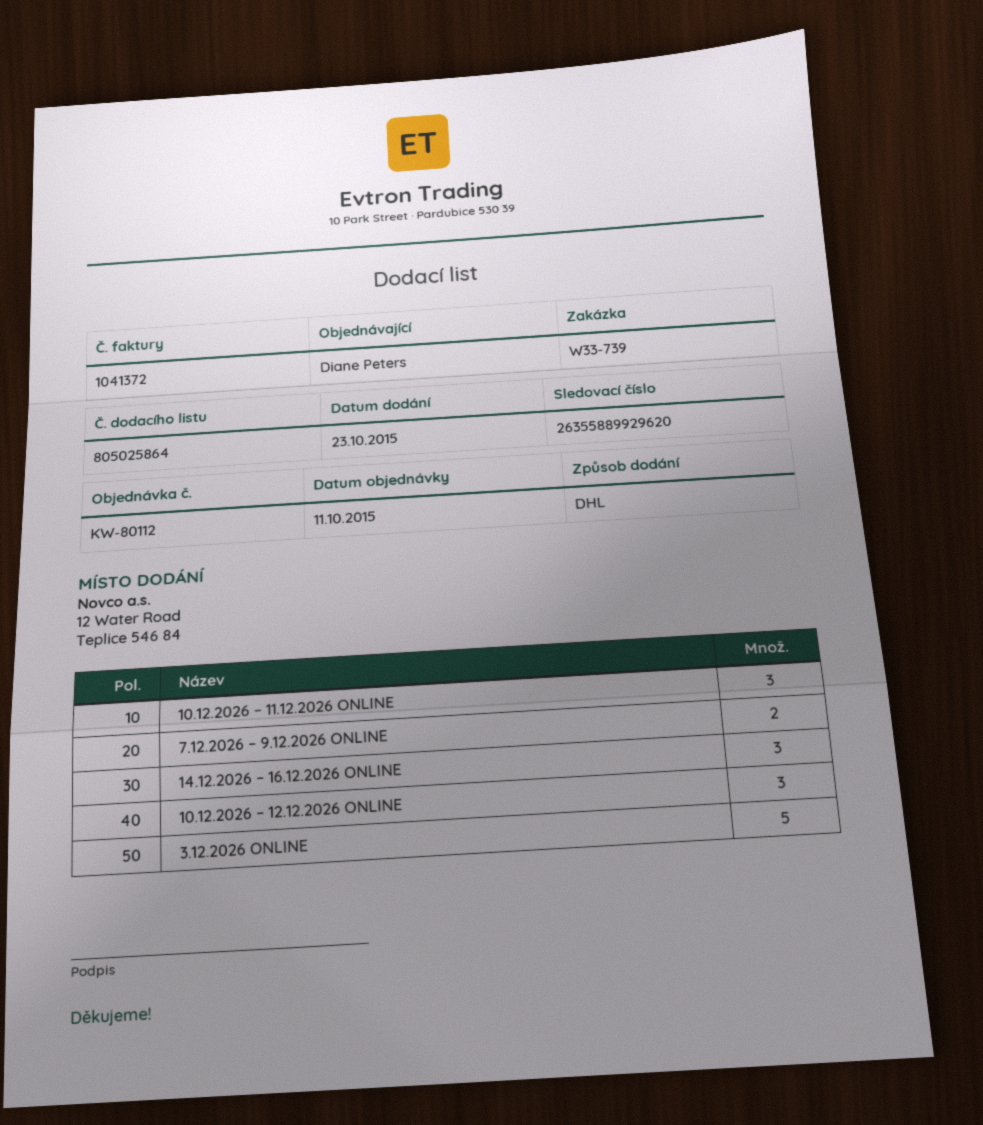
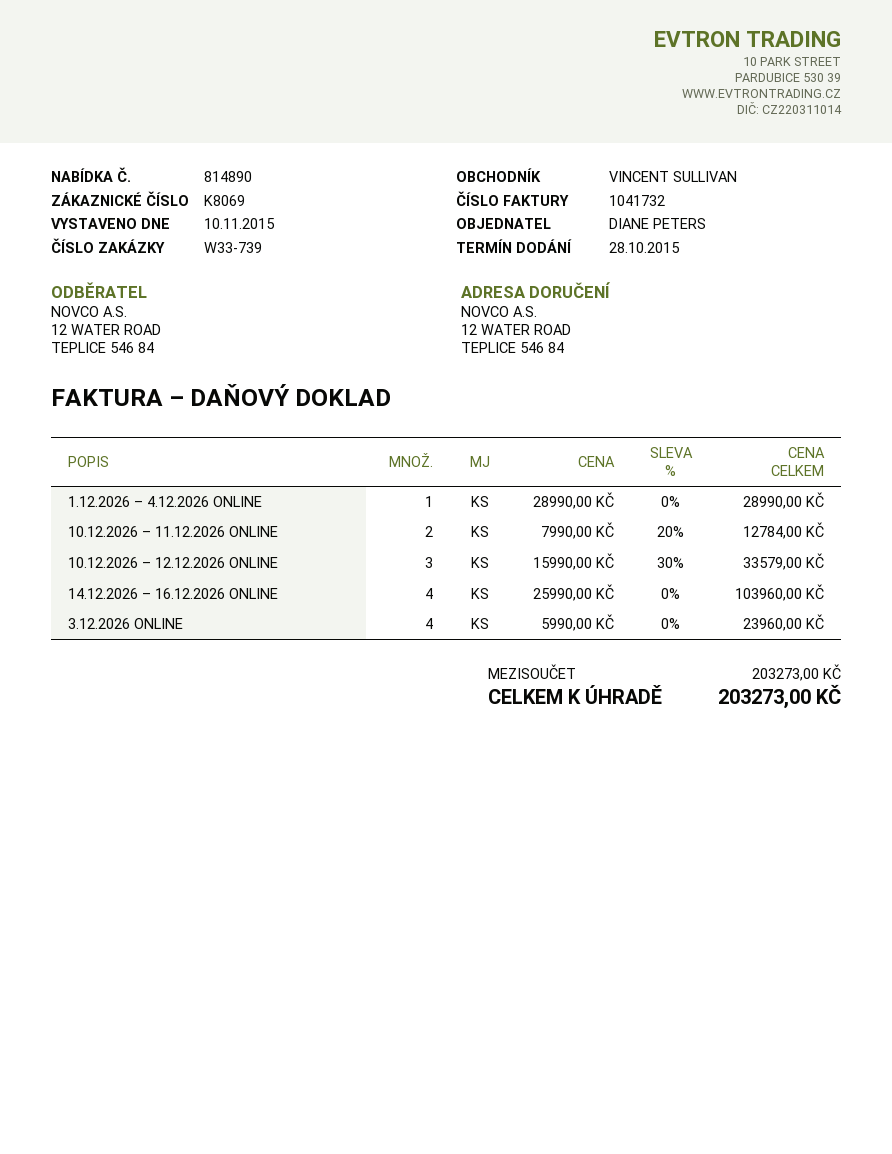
delivery date: 2015-10-23 -> 2015-10-28
invoice number: 1041372 -> 1041732
10.12.2026 – 11.12.2026 ONLINE: 3 -> 2
7.12.2026 – 9.12.2026 ONLINE: 2 -> none
14.12.2026 – 16.12.2026 ONLINE: 3 -> 4
3.12.2026 ONLINE: 5 -> 4
1.12.2026 – 4.12.2026 ONLINE: none -> 1

